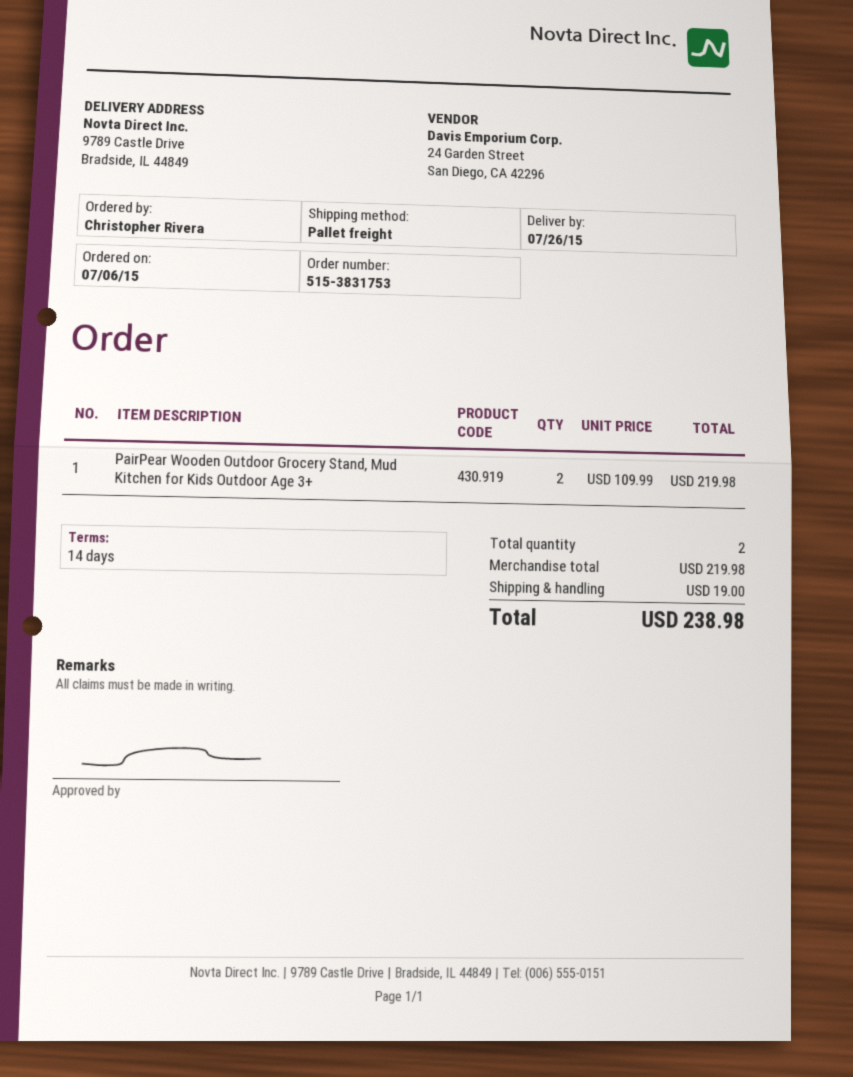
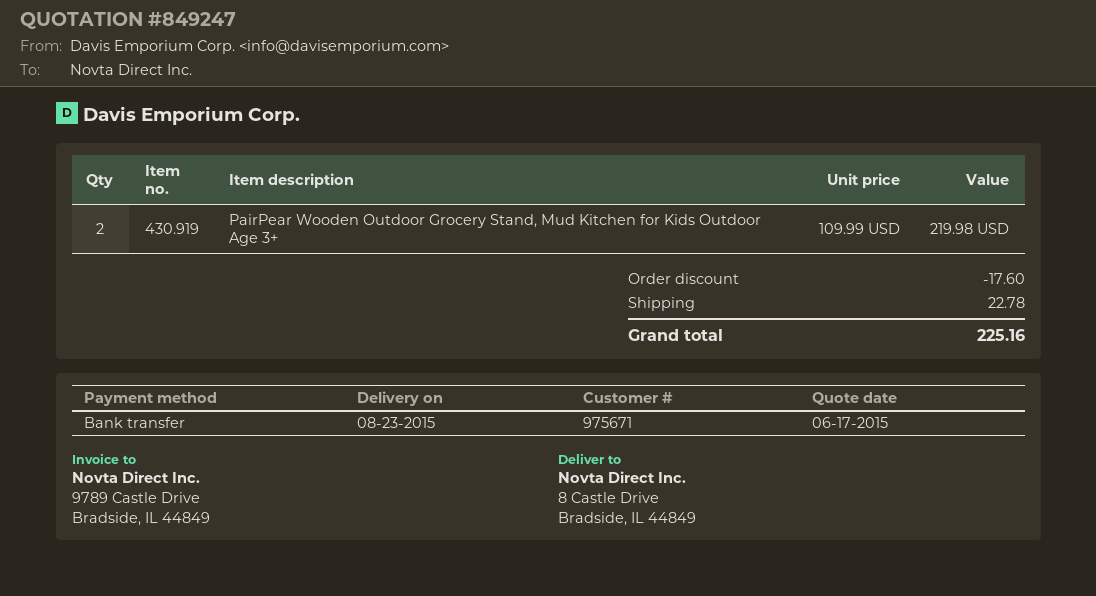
delivery date: 2015-07-26 -> 2015-08-23
ship to: 9789 Castle Drive, Bradside, IL 44849 -> 8 Castle Drive, Bradside, IL 44849
discount: none -> 17.60
shipping: 19.00 -> 22.78
total: 238.98 -> 225.16

